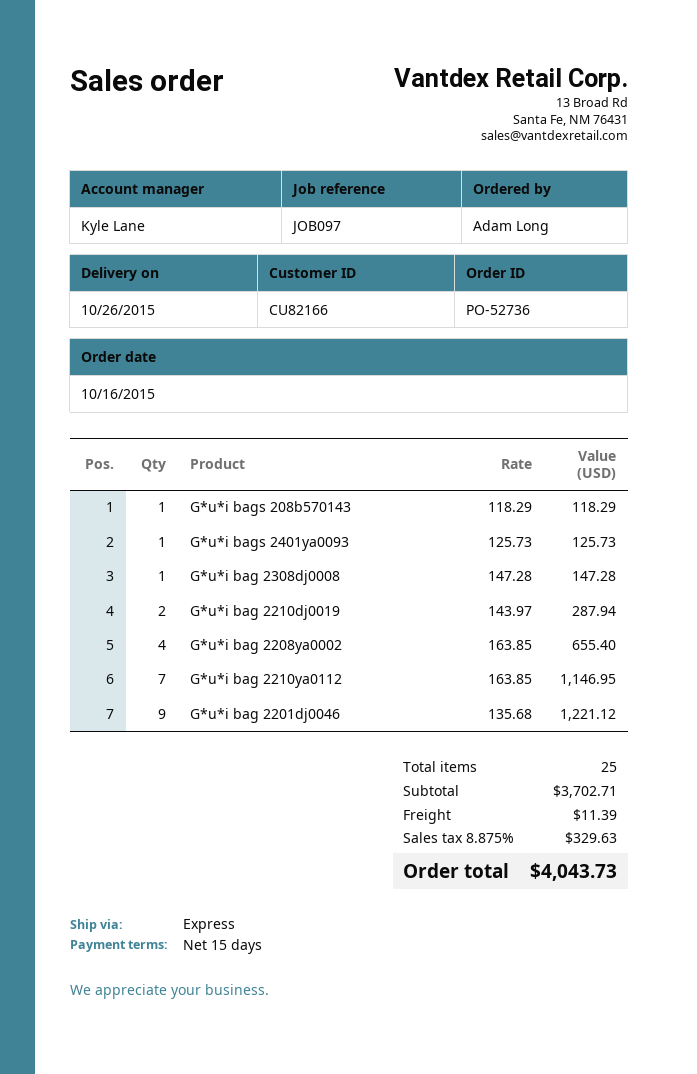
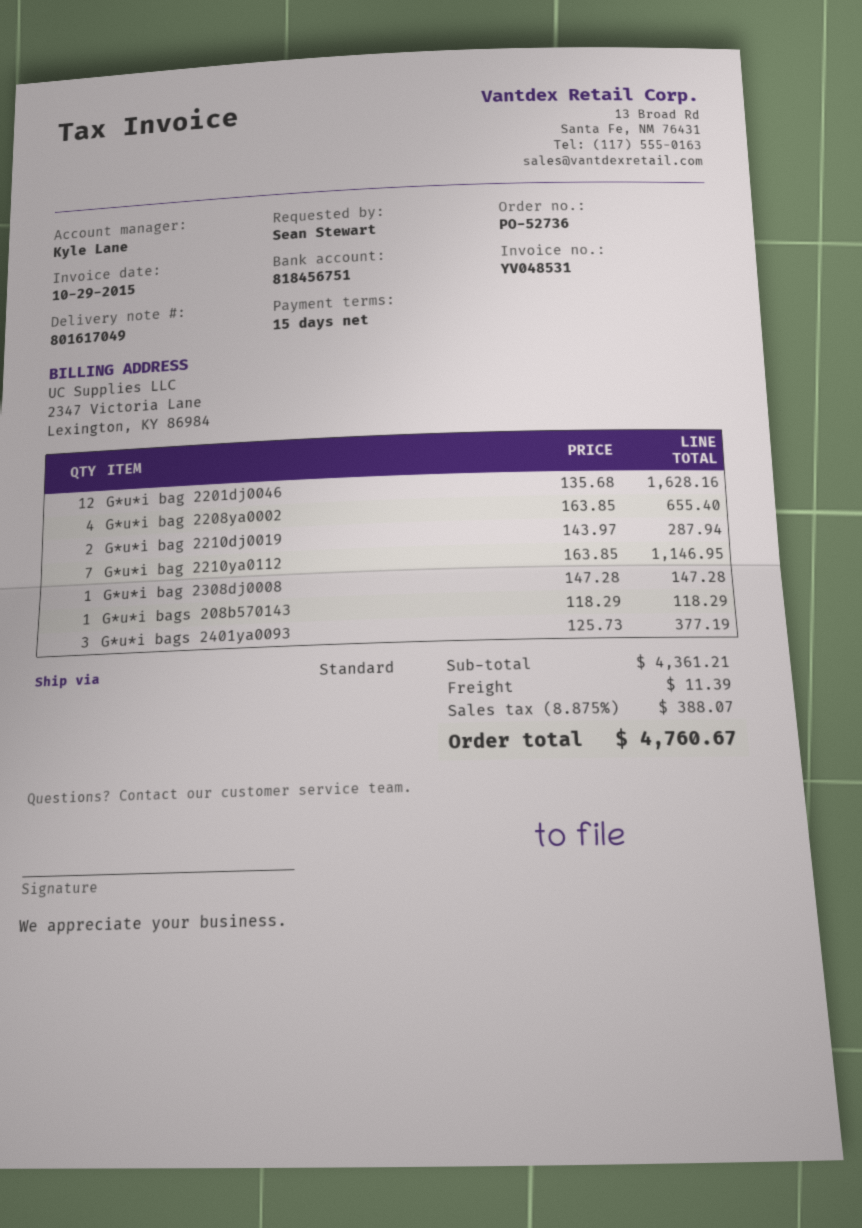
ordered by: Adam Long -> Sean Stewart
shipping method: express -> standard
G*u*i bags 2401ya0093: 1 x 125.73 = 125.73 -> 3 x 125.73 = 377.19
G*u*i bag 2201dj0046: 9 x 135.68 = 1221.12 -> 12 x 135.68 = 1628.16
subtotal: 3702.71 -> 4361.21
tax: 8.875% = 329.63 -> 8.875% = 388.07
total: 4043.73 -> 4760.67

